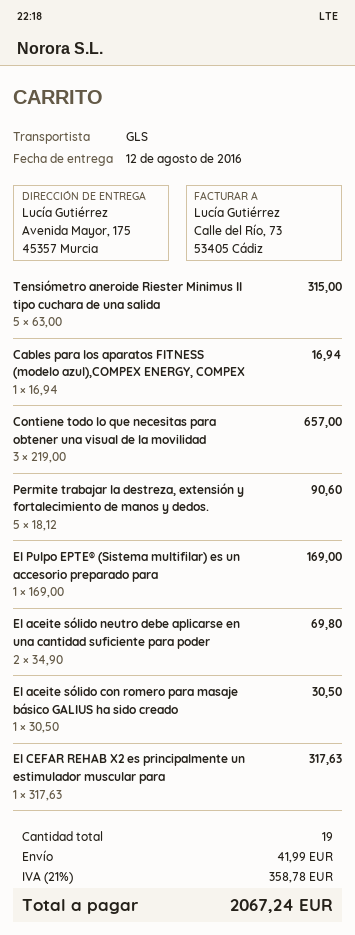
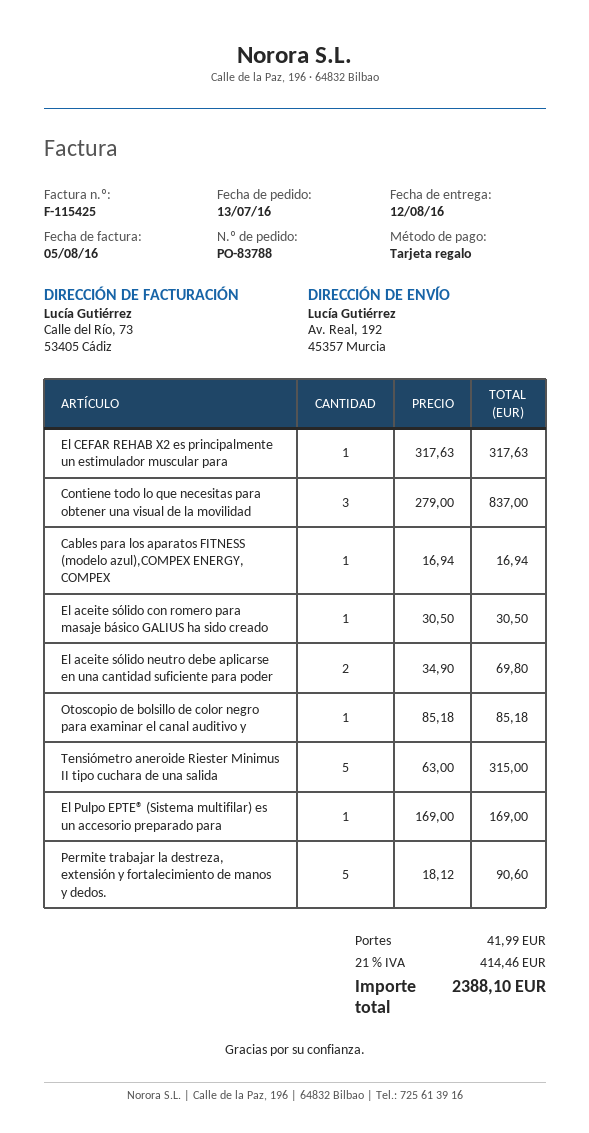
ship to: Avenida Mayor, 175, 45357 Murcia -> Av. Real, 192, 45357 Murcia
Contiene todo lo que necesitas para obtener una visual de la movilidad: 3 x 219.00 = 657.00 -> 3 x 279.00 = 837.00
Otoscopio de bolsillo de color negro para examinar el canal auditivo y: none -> 1 x 85.18 = 85.18
tax: 21% = 358.78 -> 21% = 414.46
total: 2067.24 -> 2388.10

